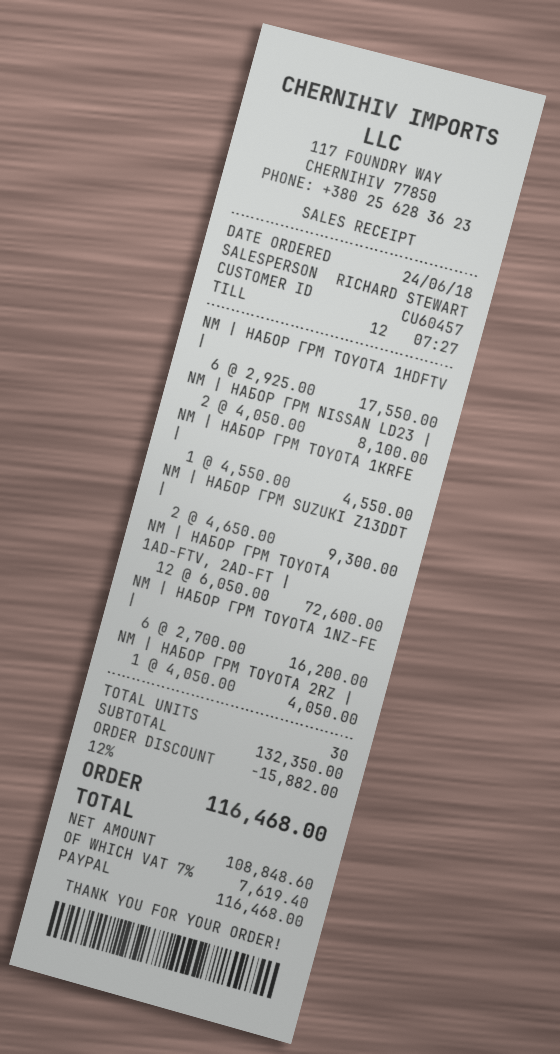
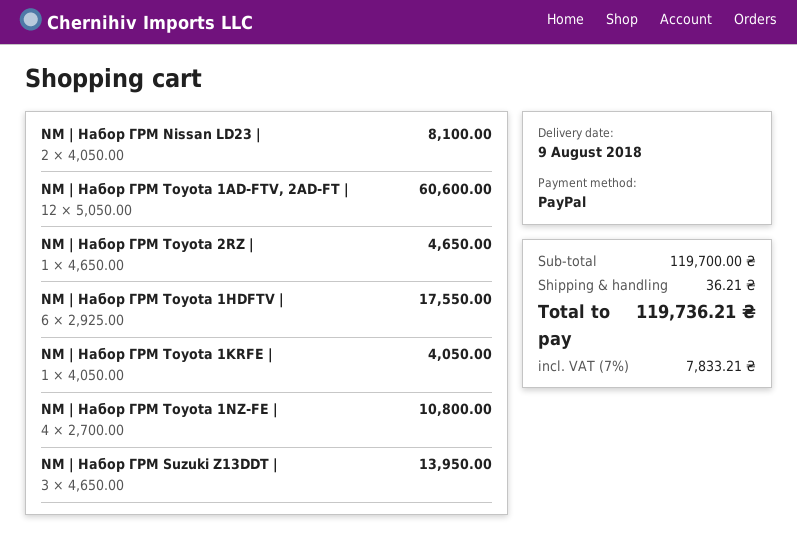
NM | НАБОР ГРМ TOYOTA 1KRFE |: 1 x 4550.00 = 4550.00 -> 1 x 4050.00 = 4050.00
NM | НАБОР ГРМ SUZUKI Z13DDT |: 2 x 4650.00 = 9300.00 -> 3 x 4650.00 = 13950.00
NM | НАБОР ГРМ TOYOTA 1AD-FTV, 2AD-FT |: 12 x 6050.00 = 72600.00 -> 12 x 5050.00 = 60600.00
NM | НАБОР ГРМ TOYOTA 1NZ-FE |: 6 x 2700.00 = 16200.00 -> 4 x 2700.00 = 10800.00
NM | НАБОР ГРМ TOYOTA 2RZ |: 1 x 4050.00 = 4050.00 -> 1 x 4650.00 = 4650.00
subtotal: 132350.00 -> 119700.00
discount: 12% = 15882.00 -> none
shipping: none -> 36.21
tax: 7% = 7619.40 -> 7% = 7833.21
total: 116468.00 -> 119736.21

